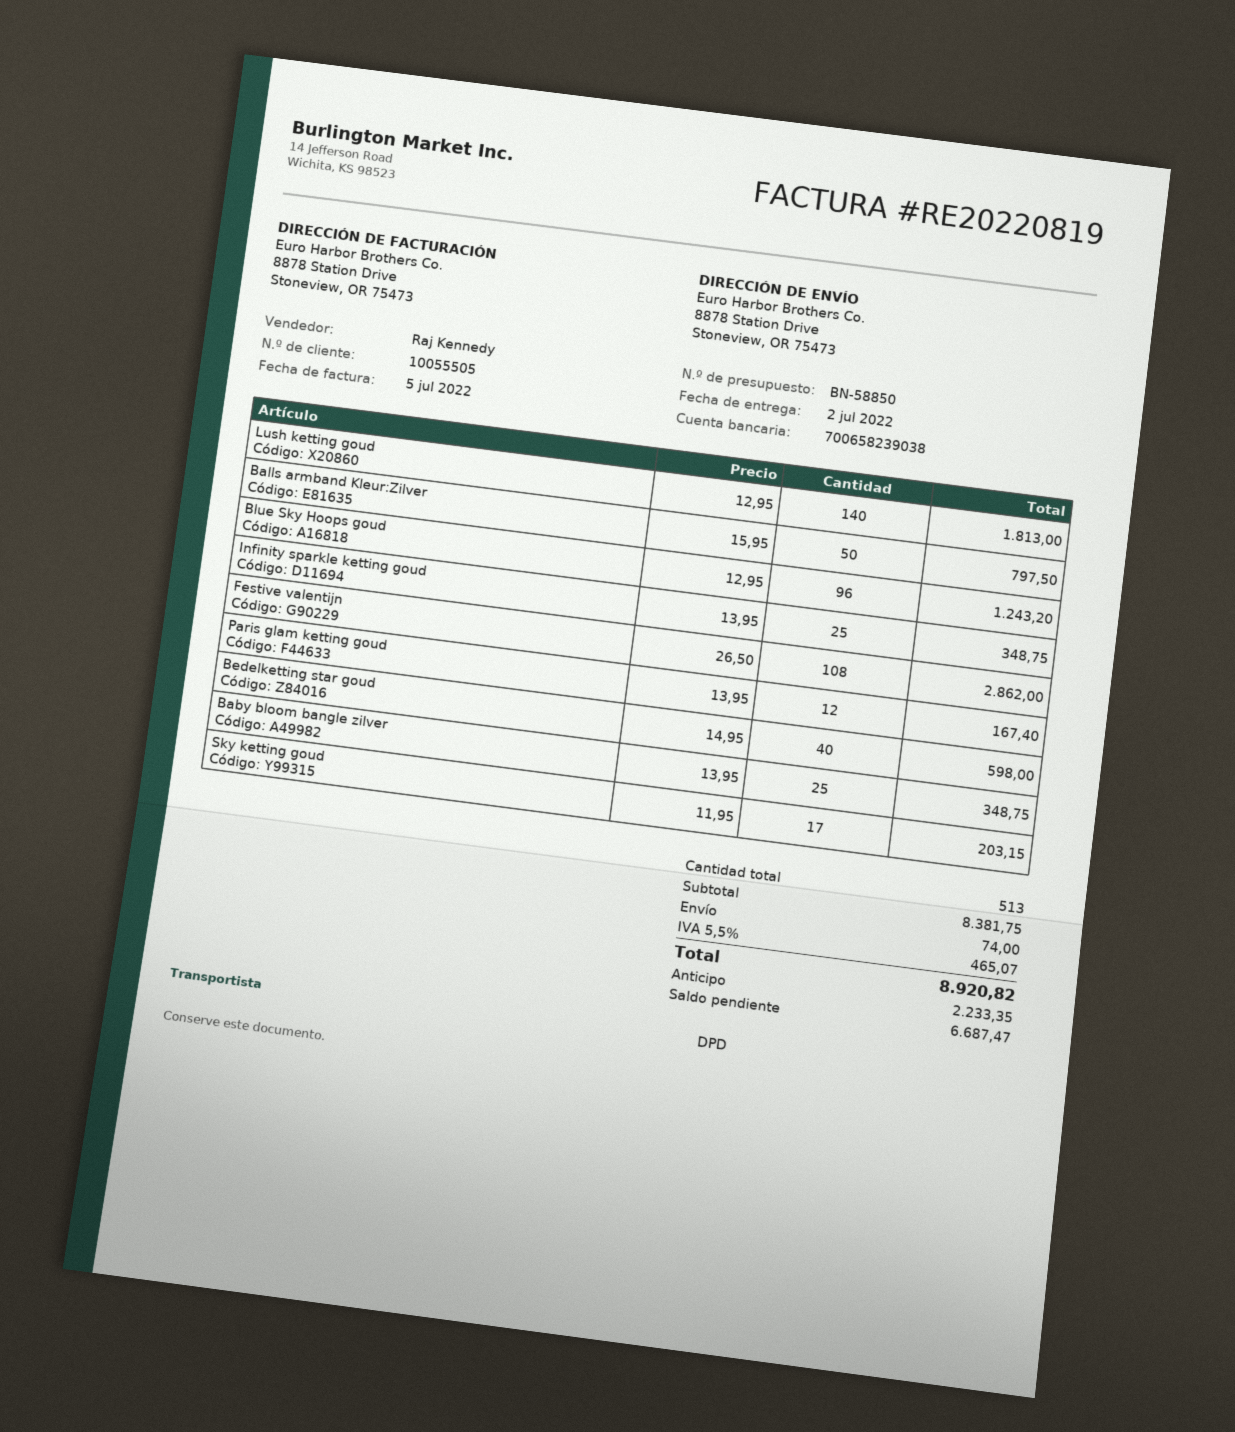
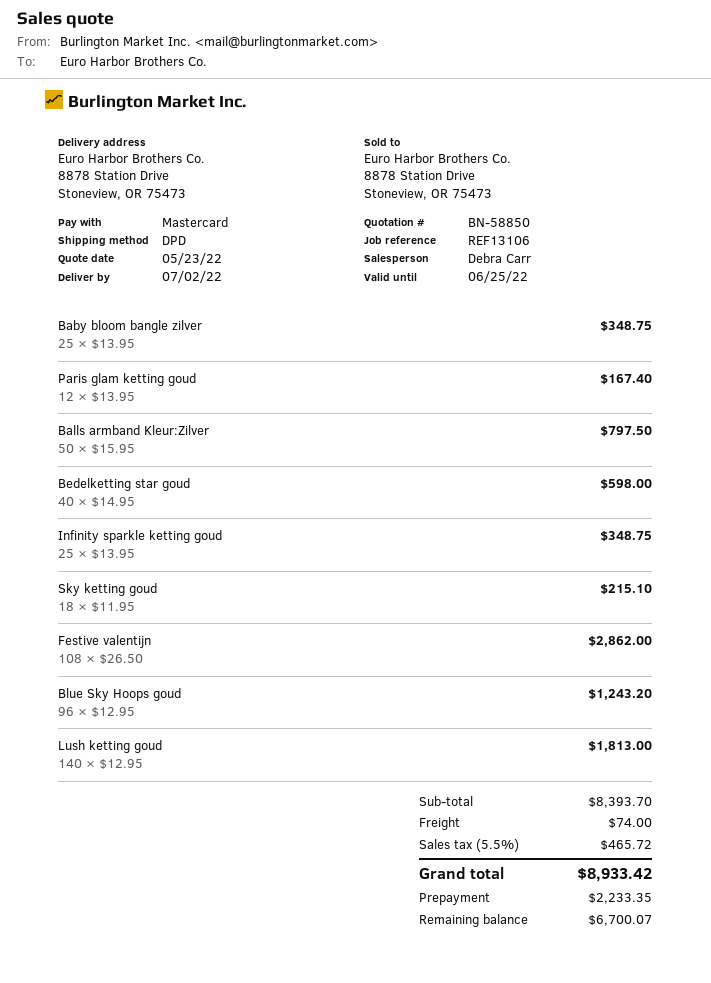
sales rep: Raj Kennedy -> Debra Carr
Sky ketting goud: 17 x 11.95 = 203.15 -> 18 x 11.95 = 215.10
subtotal: 8381.75 -> 8393.70
tax: 5.5% = 465.07 -> 5.5% = 465.72
total: 8920.82 -> 8933.42
balance: 6687.47 -> 6700.07

